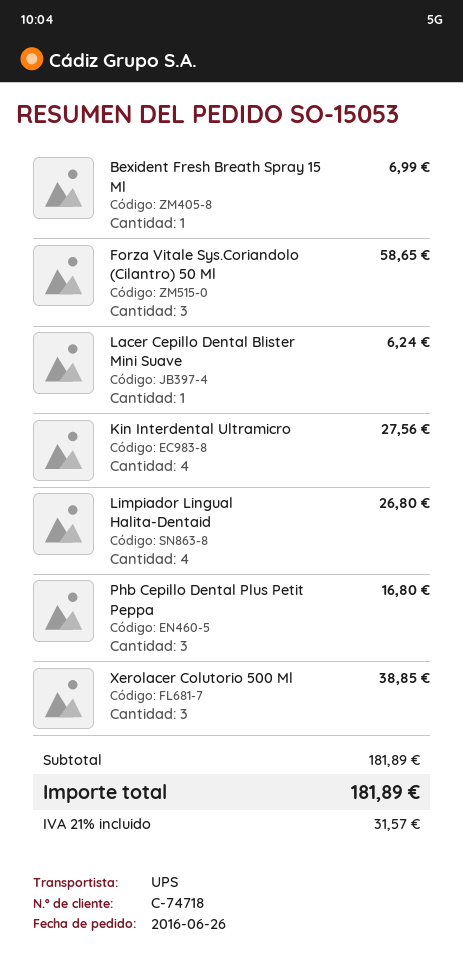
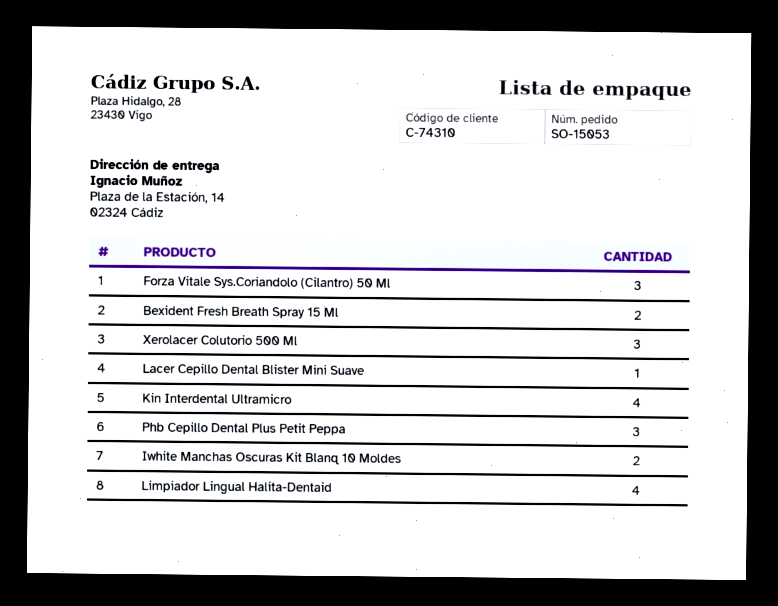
customer number: C-74718 -> C-74310
Bexident Fresh Breath Spray 15 Ml: 1 -> 2
Iwhite Manchas Oscuras Kit Blanq 10 Moldes: none -> 2

